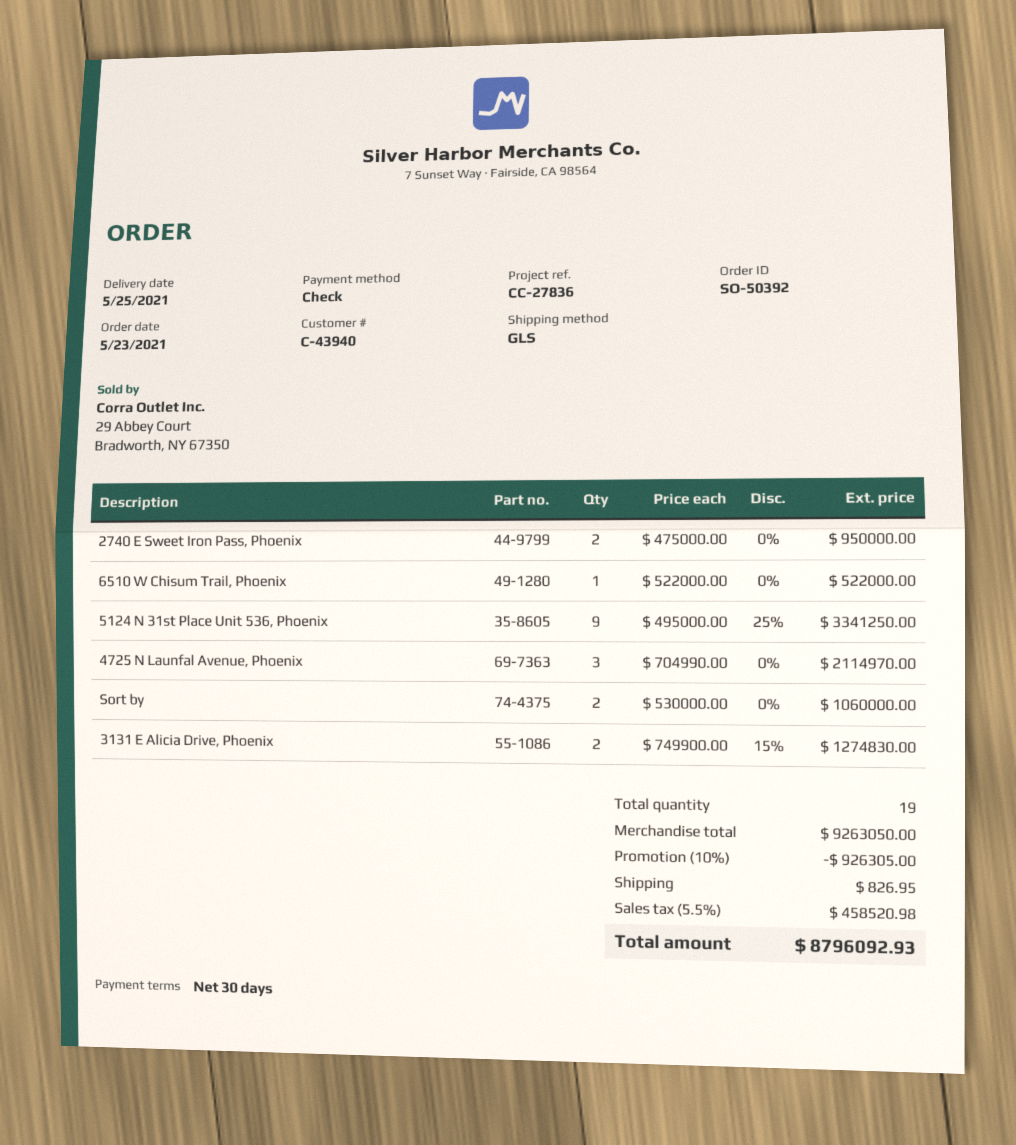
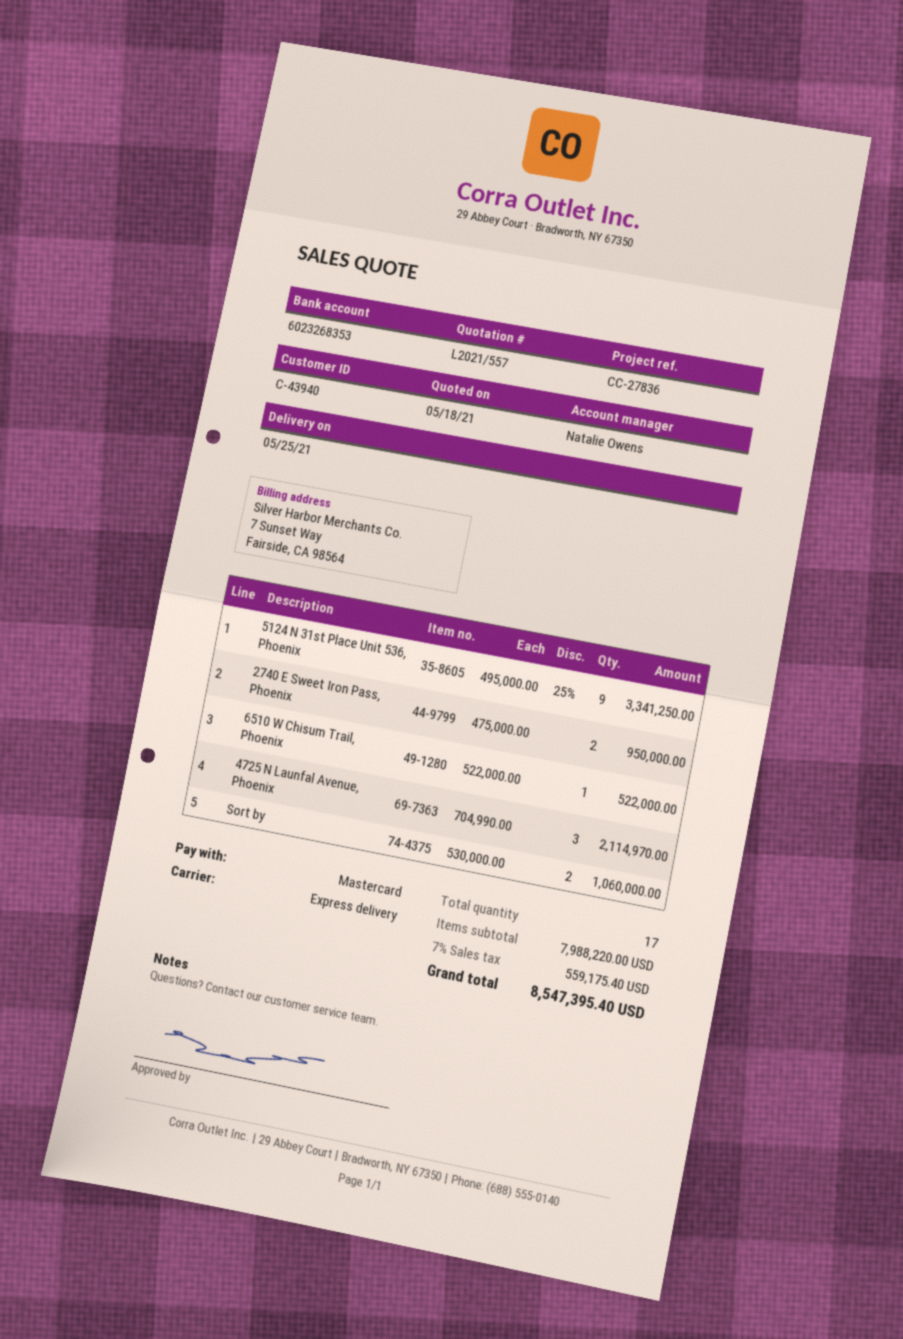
payment method: cheque -> Mastercard
shipping method: GLS -> express
3131 E Alicia Drive, Phoenix: 2 x 749900.00 - 15% = 1274830.00 -> none
total quantity: 19 -> 17
subtotal: 9263050.00 -> 7988220.00
discount: 10% = 926305.00 -> none
shipping: 826.95 -> none
tax: 5.5% = 458520.98 -> 7% = 559175.40
total: 8796092.93 -> 8547395.40

